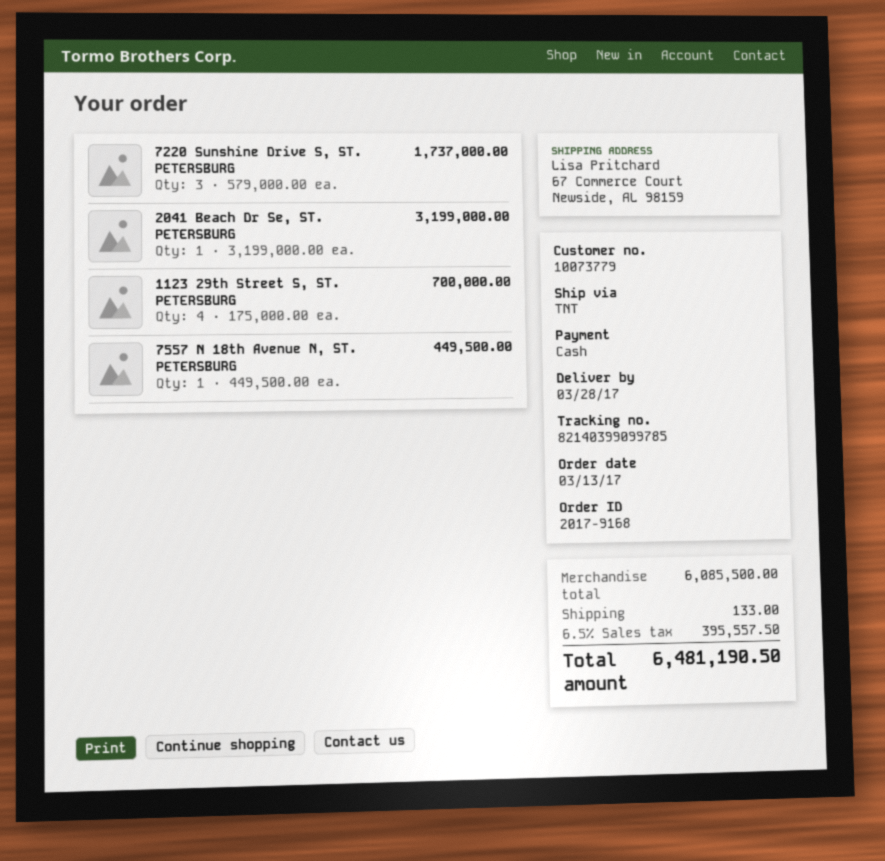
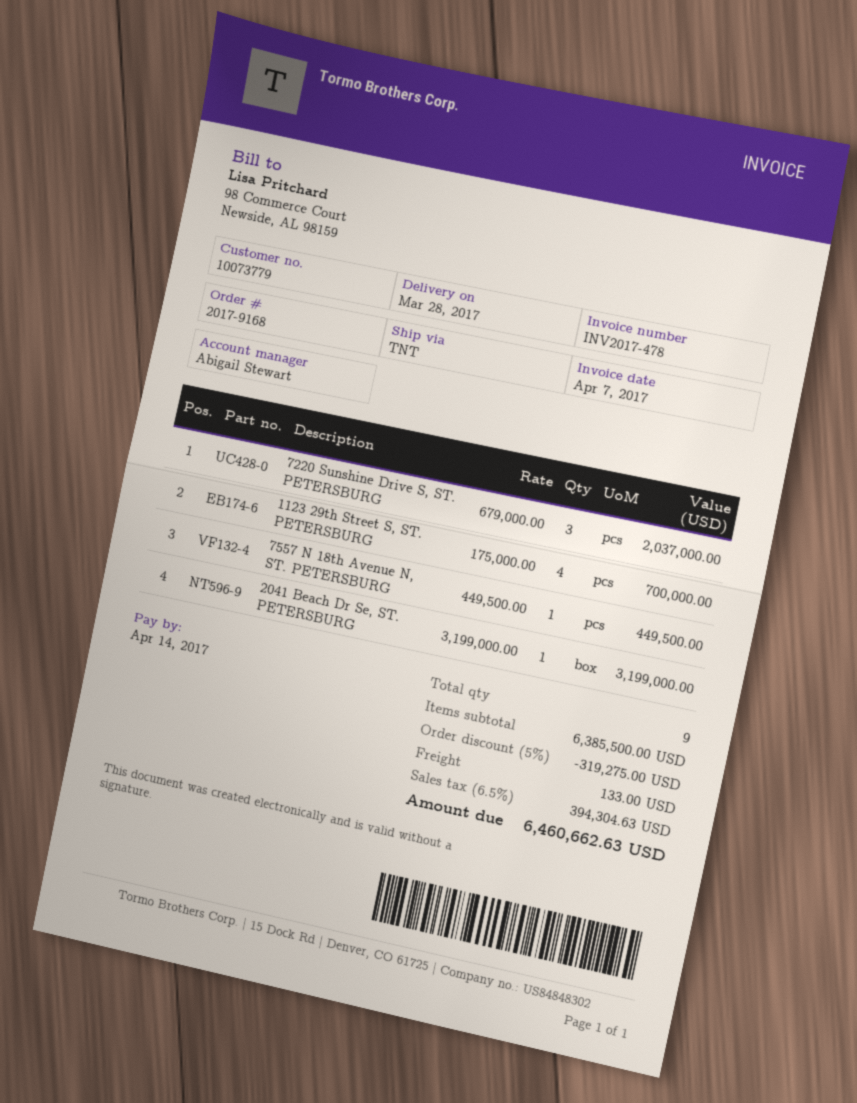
7220 Sunshine Drive S, ST. PETERSBURG: 3 x 579000.00 = 1737000.00 -> 3 x 679000.00 = 2037000.00
subtotal: 6085500.00 -> 6385500.00
discount: none -> 5% = 319275.00
tax: 6.5% = 395557.50 -> 6.5% = 394304.63
total: 6481190.50 -> 6460662.63

